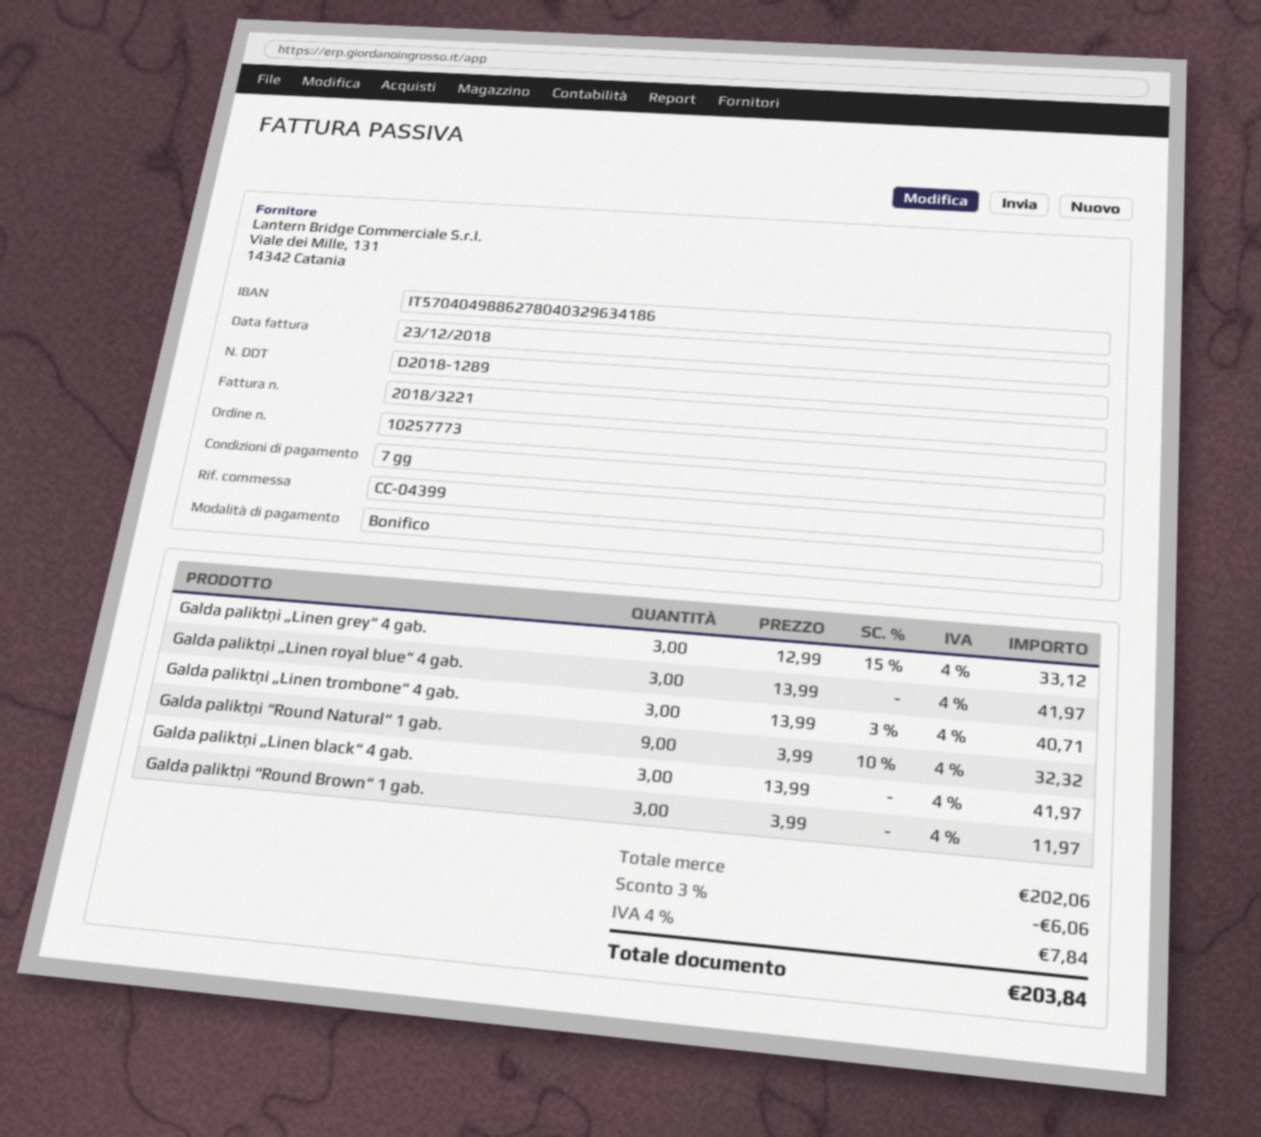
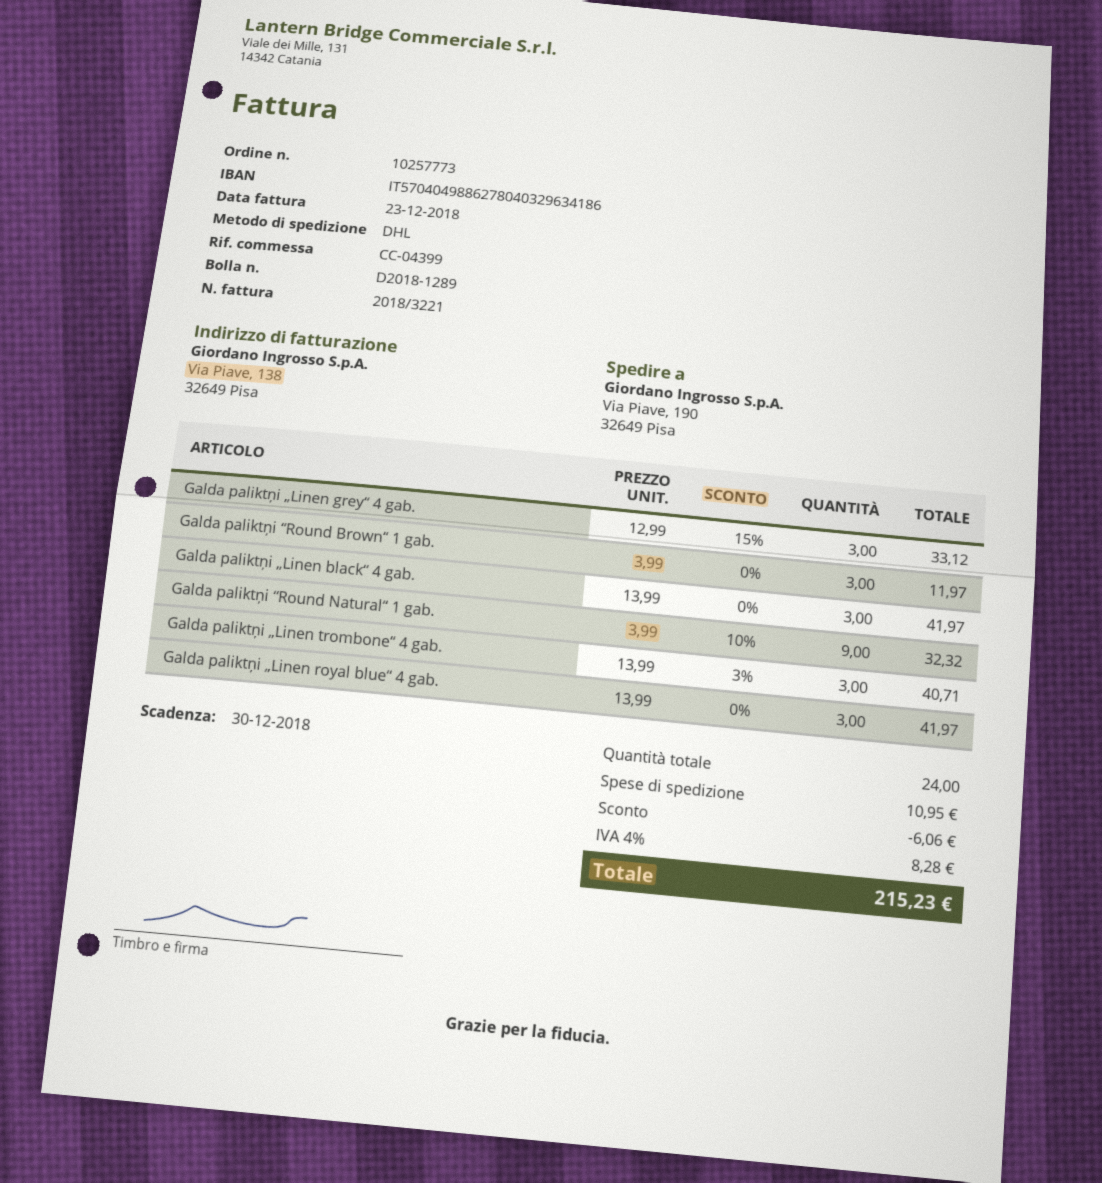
shipping: none -> 10.95
tax: 4% = 7.84 -> 4% = 8.28
total: 203.84 -> 215.23

